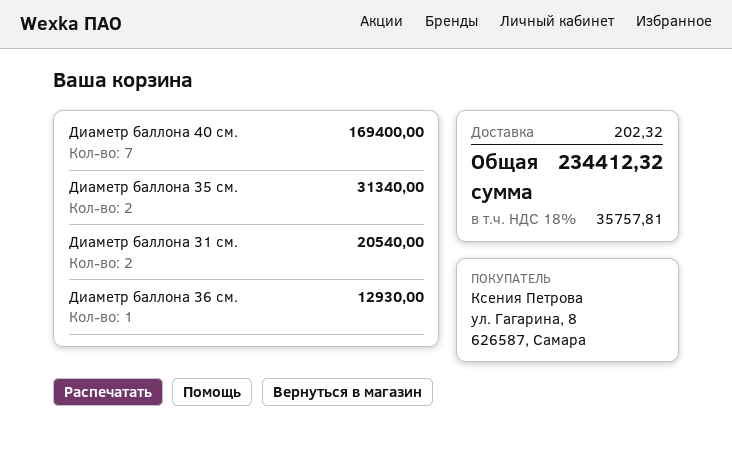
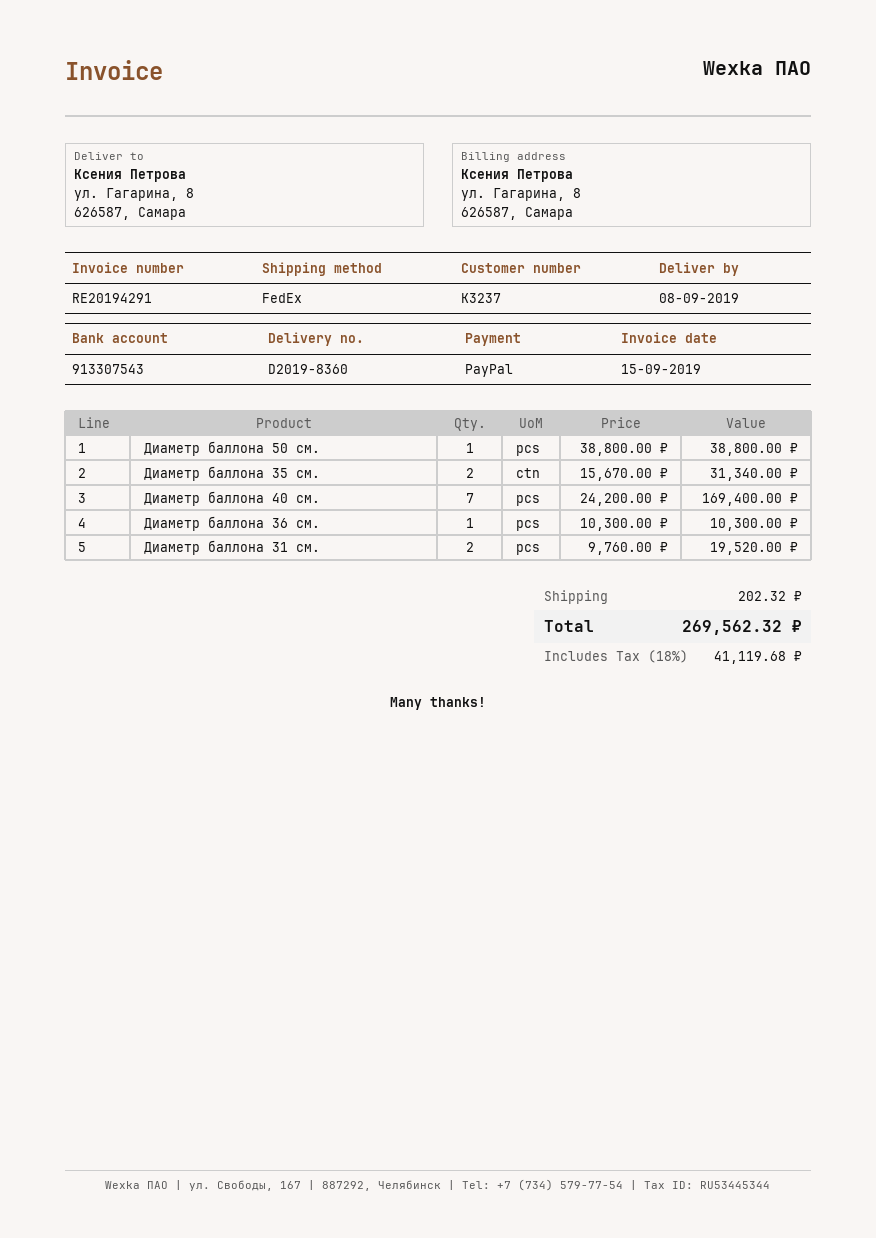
Диаметр баллона 31 см.: 2 for 20540.00 -> 2 for 19520.00
Диаметр баллона 36 см.: 1 for 12930.00 -> 1 for 10300.00
Диаметр баллона 50 см.: none -> 1 for 38800.00
tax: 18% = 35757.81 -> 18% = 41119.68
total: 234412.32 -> 269562.32

